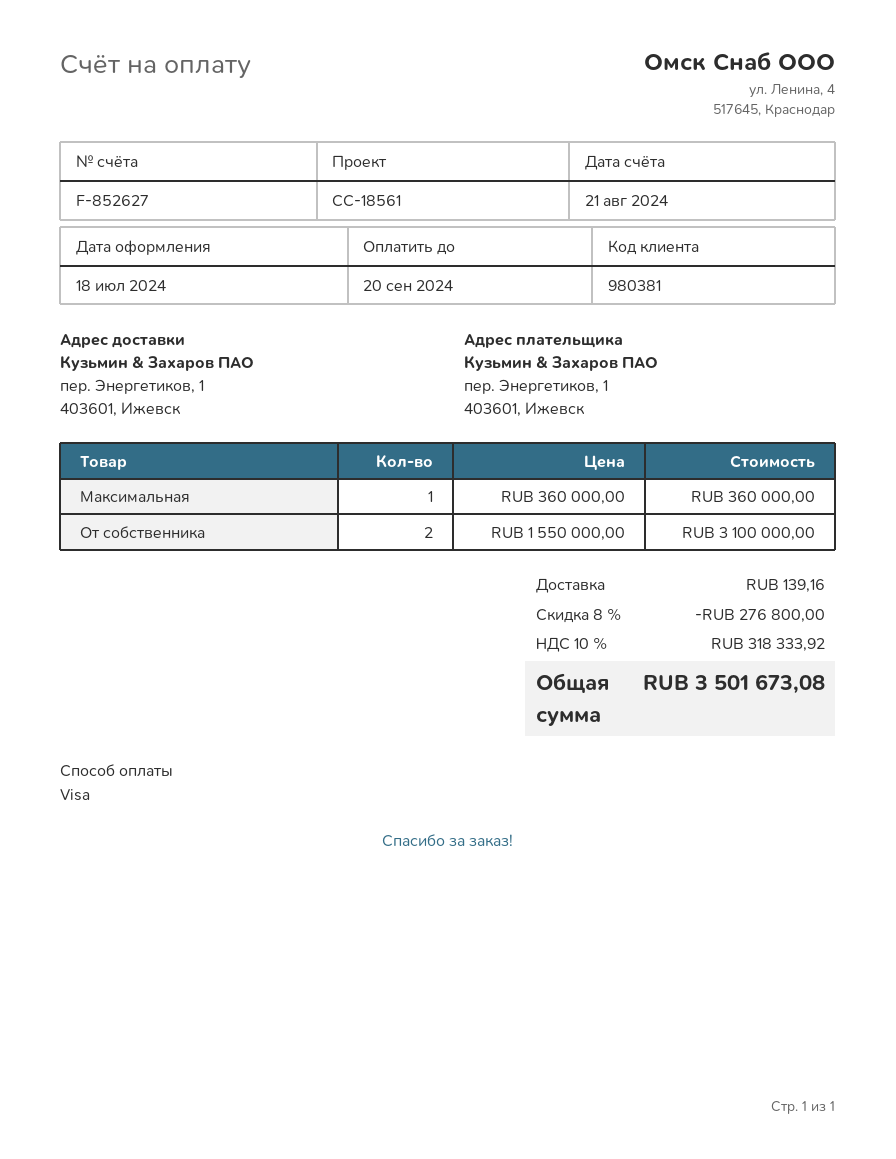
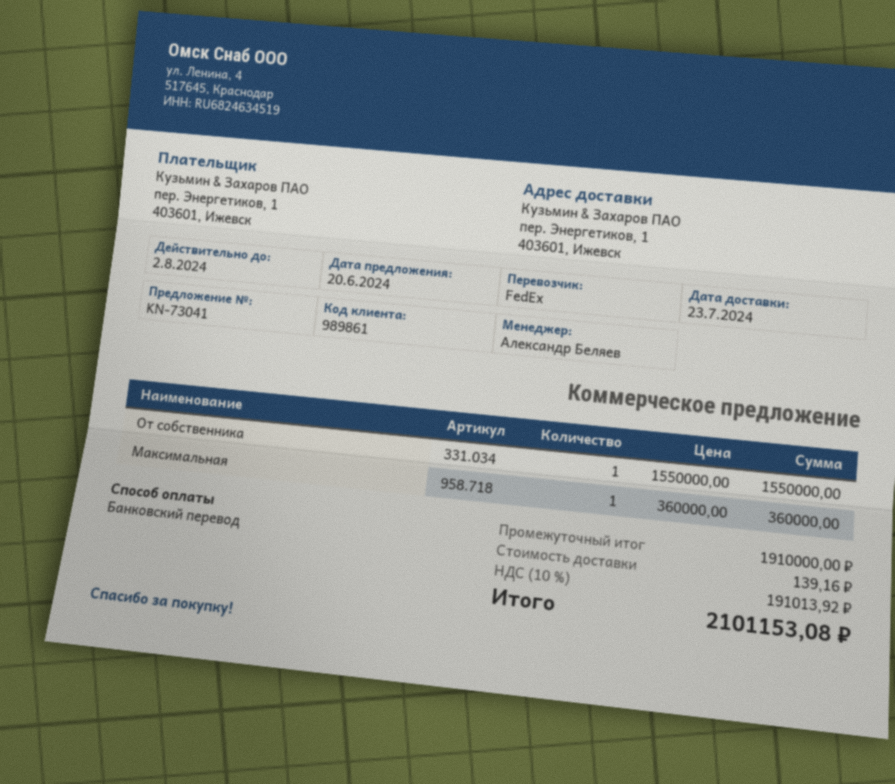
customer number: 980381 -> 989861
payment method: Visa -> bank transfer
От собственника: 2 x 1550000.00 = 3100000.00 -> 1 x 1550000.00 = 1550000.00
discount: 8% = 276800.00 -> none
tax: 10% = 318333.92 -> 10% = 191013.92
total: 3501673.08 -> 2101153.08

